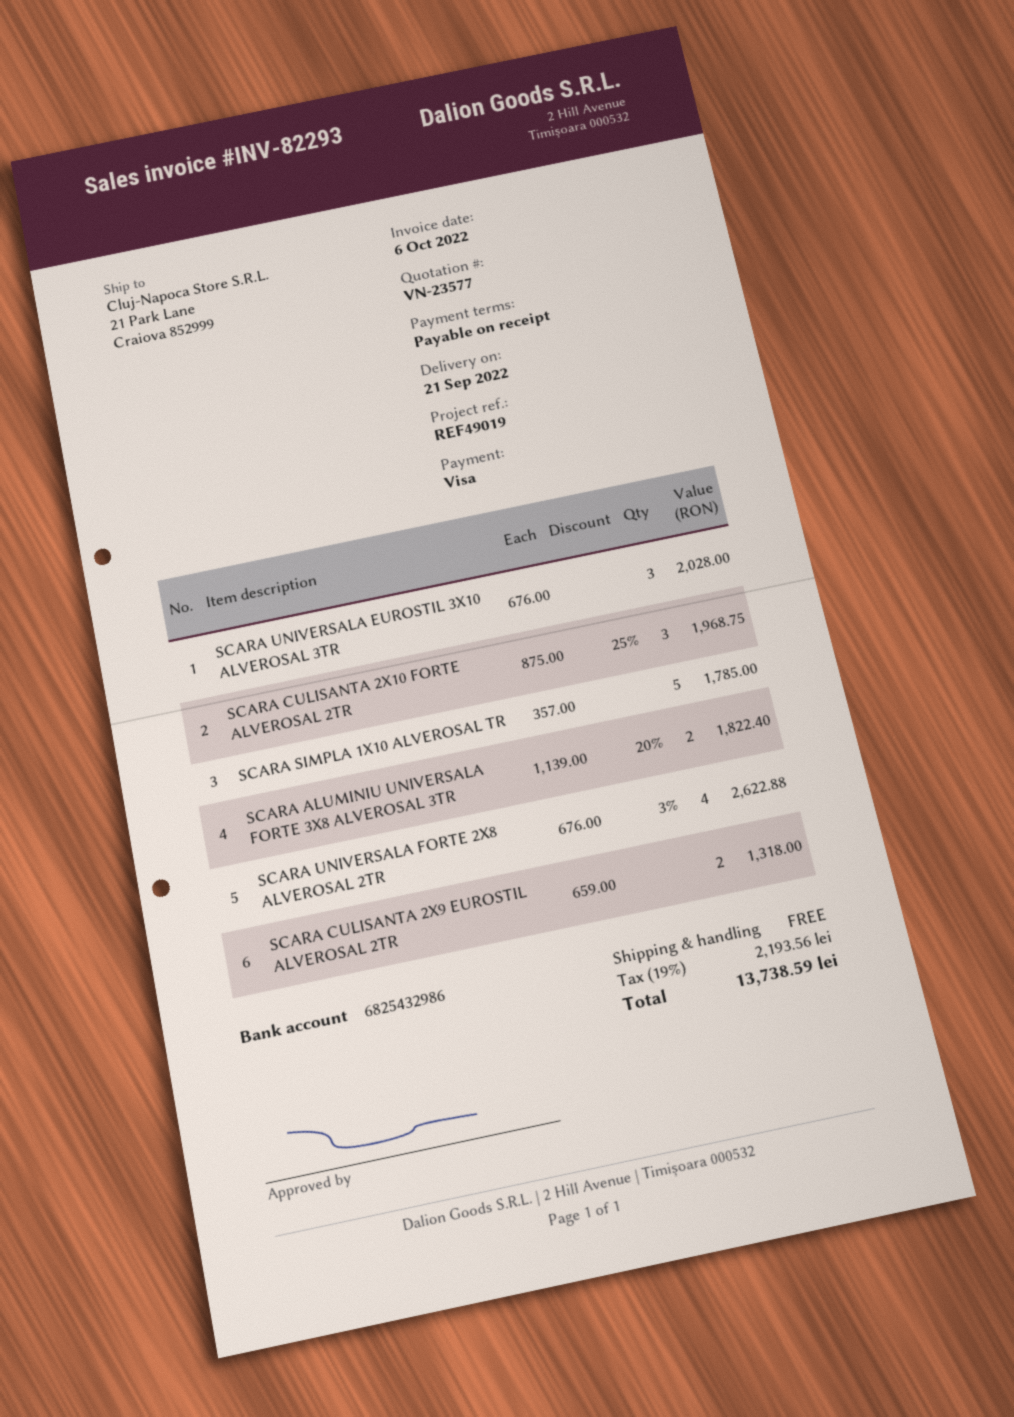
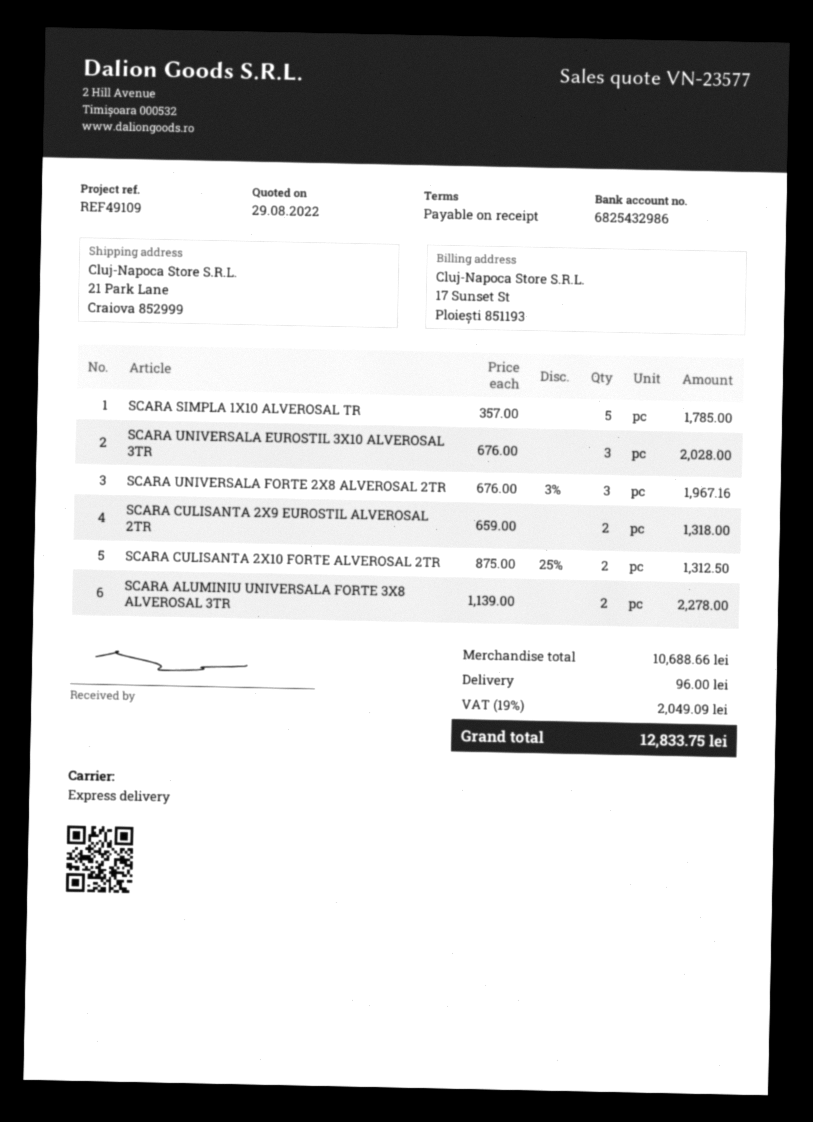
reference: REF49019 -> REF49109
SCARA CULISANTA 2X10 FORTE ALVEROSAL 2TR: 3 x 875.00 - 25% = 1968.75 -> 2 x 875.00 - 25% = 1312.50
SCARA ALUMINIU UNIVERSALA FORTE 3X8 ALVEROSAL 3TR: 2 x 1139.00 - 20% = 1822.40 -> 2 x 1139.00 = 2278.00
SCARA UNIVERSALA FORTE 2X8 ALVEROSAL 2TR: 4 x 676.00 - 3% = 2622.88 -> 3 x 676.00 - 3% = 1967.16
shipping: 0.00 -> 96.00
tax: 19% = 2193.56 -> 19% = 2049.09
total: 13738.59 -> 12833.75

